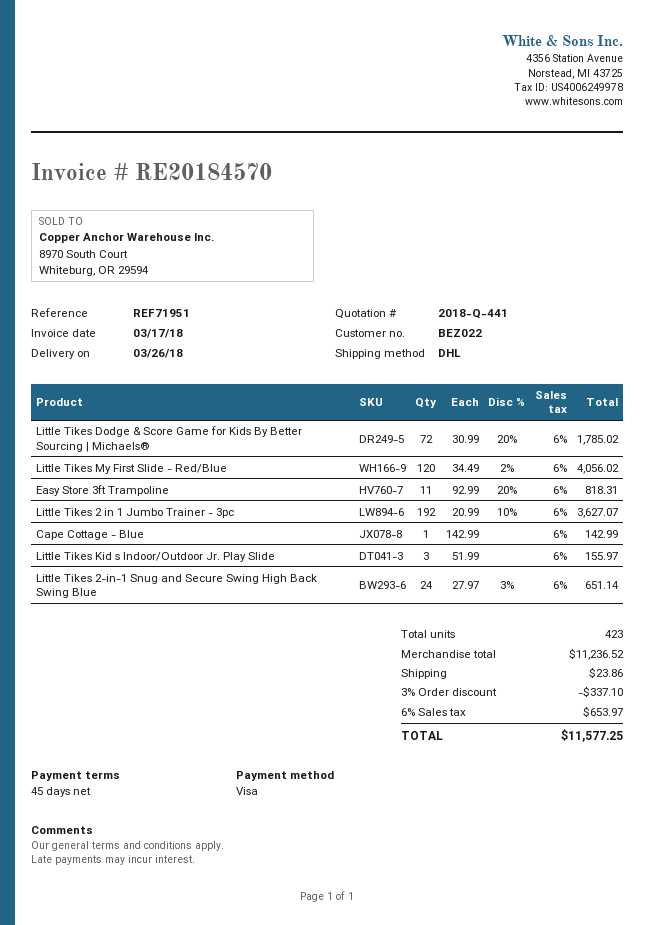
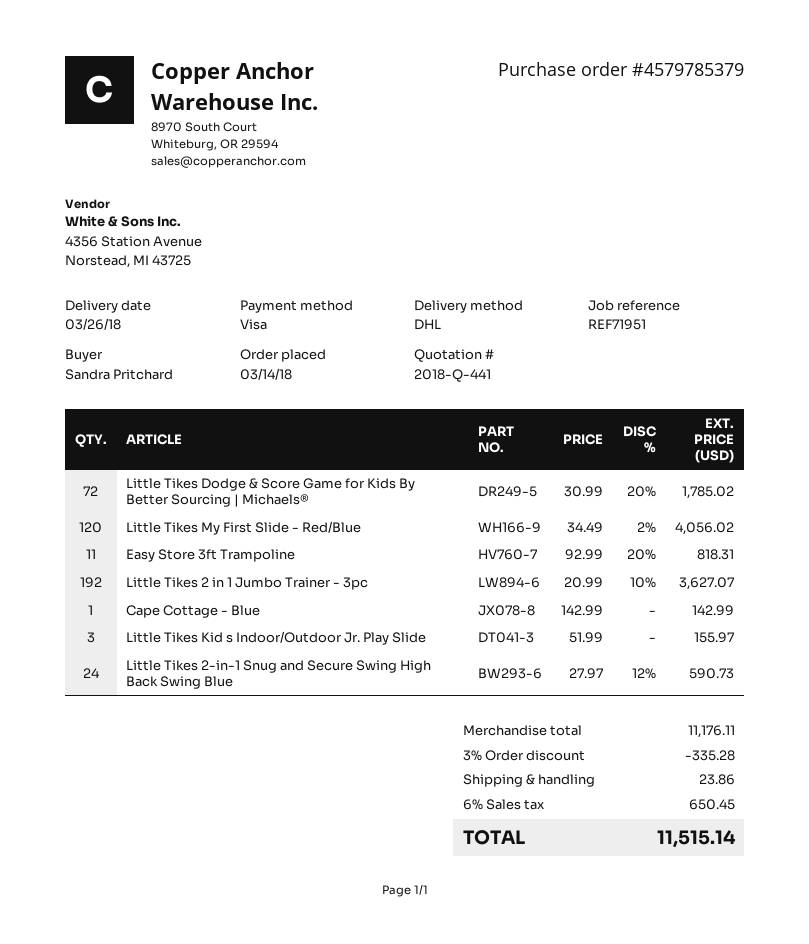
Little Tikes 2-in-1 Snug and Secure Swing High Back Swing Blue: 24 x 27.97 - 3% = 651.14 -> 24 x 27.97 - 12% = 590.73
subtotal: 11236.52 -> 11176.11
discount: 3% = 337.10 -> 3% = 335.28
tax: 6% = 653.97 -> 6% = 650.45
total: 11577.25 -> 11515.14

